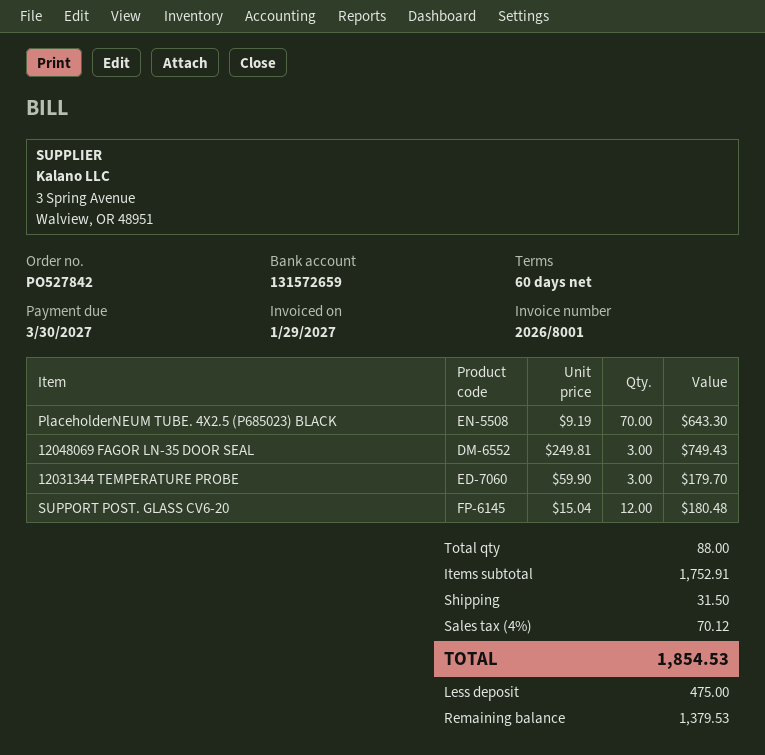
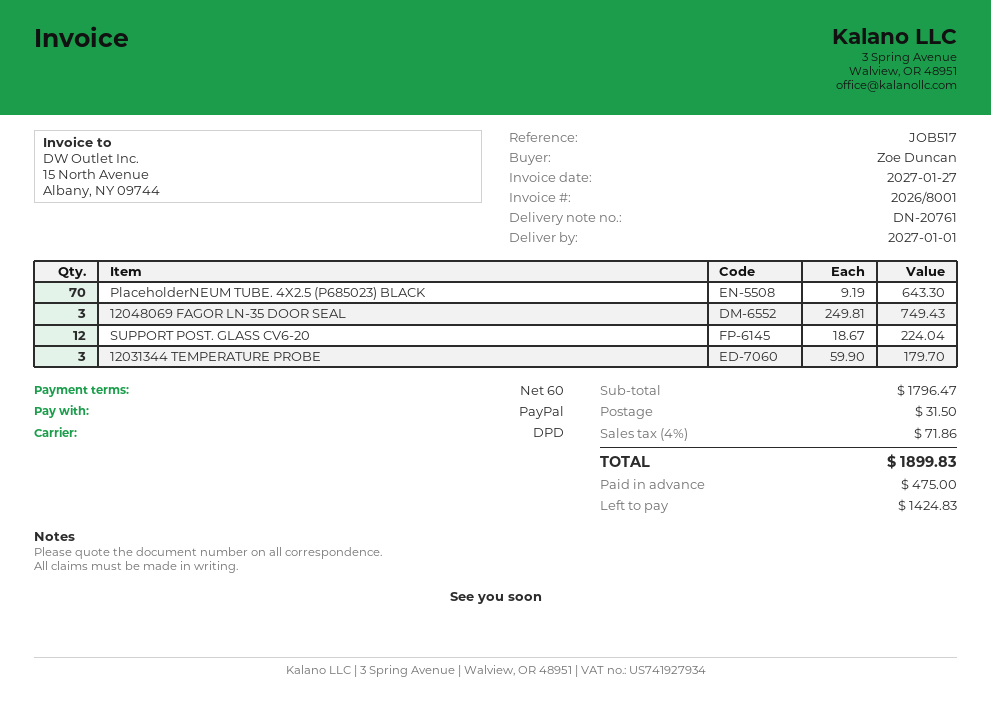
invoice date: 2027-01-29 -> 2027-01-27
SUPPORT POST. GLASS CV6-20: 12 x 15.04 = 180.48 -> 12 x 18.67 = 224.04
subtotal: 1752.91 -> 1796.47
tax: 4% = 70.12 -> 4% = 71.86
total: 1854.53 -> 1899.83
balance: 1379.53 -> 1424.83

